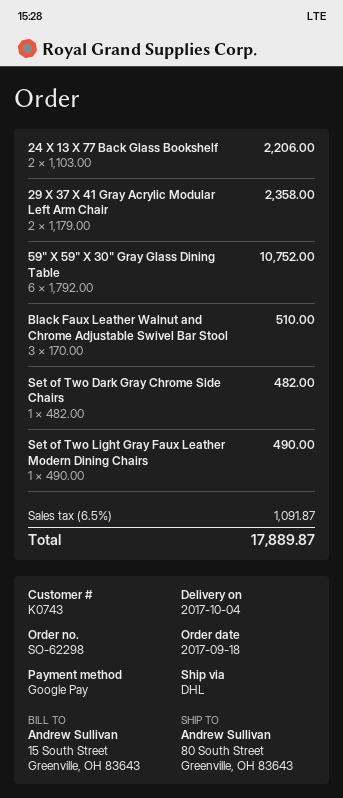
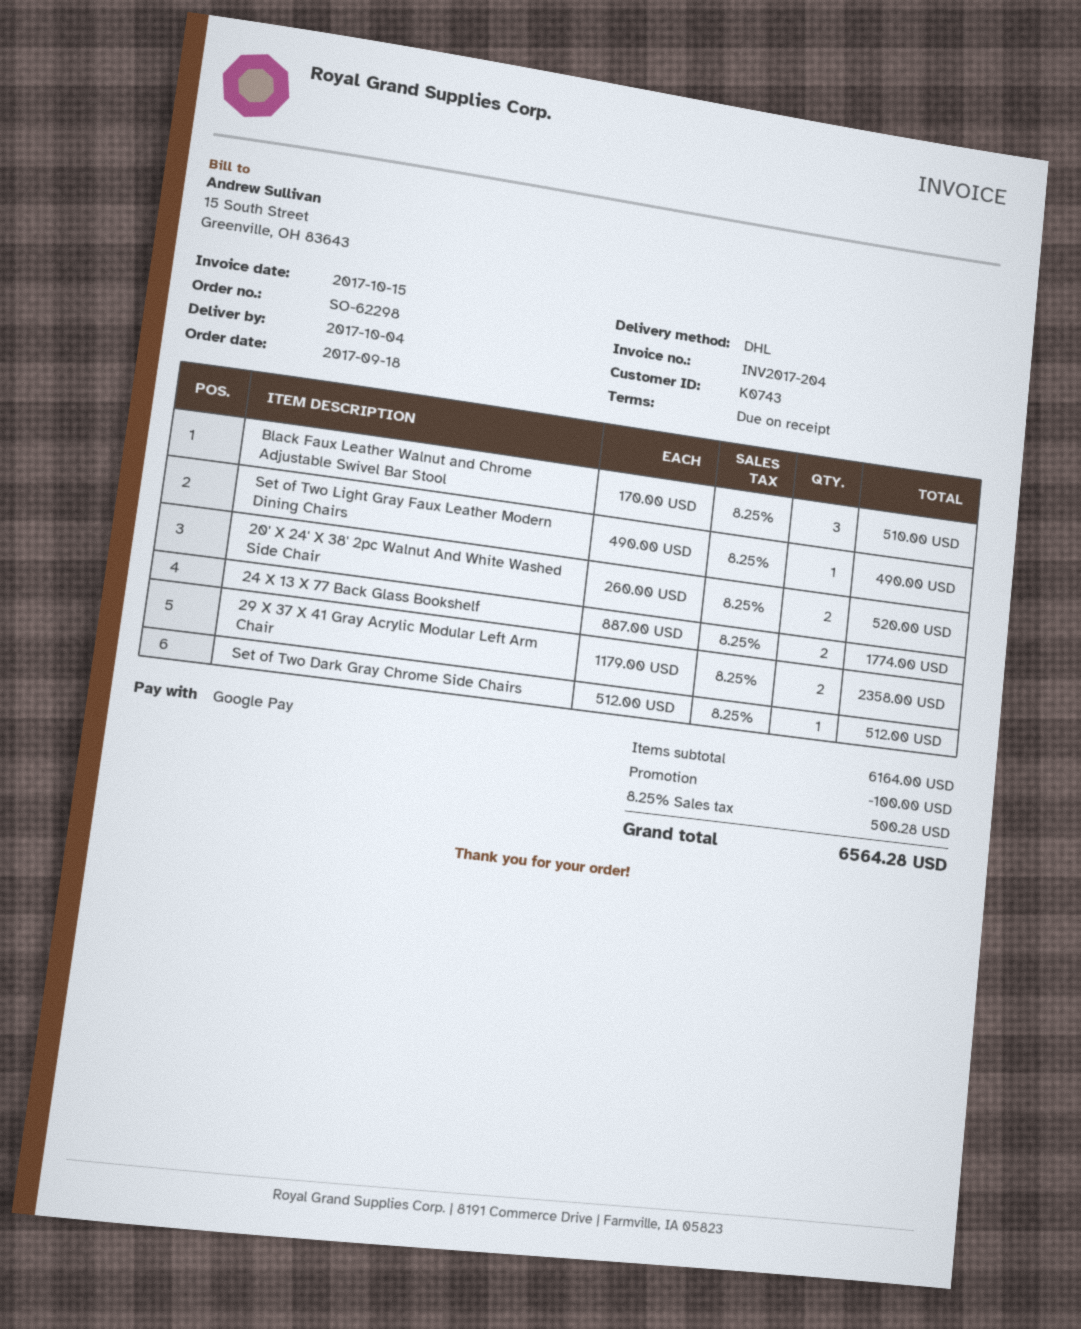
24 X 13 X 77 Back Glass Bookshelf: 2 x 1103.00 = 2206.00 -> 2 x 887.00 = 1774.00
59" X 59" X 30" Gray Glass Dining Table: 6 x 1792.00 = 10752.00 -> none
Set of Two Dark Gray Chrome Side Chairs: 1 x 482.00 = 482.00 -> 1 x 512.00 = 512.00
20' X 24' X 38' 2pc Walnut And White Washed Side Chair: none -> 2 x 260.00 = 520.00
discount: none -> 100.00
tax: 6.5% = 1091.87 -> 8.25% = 500.28
total: 17889.87 -> 6564.28

